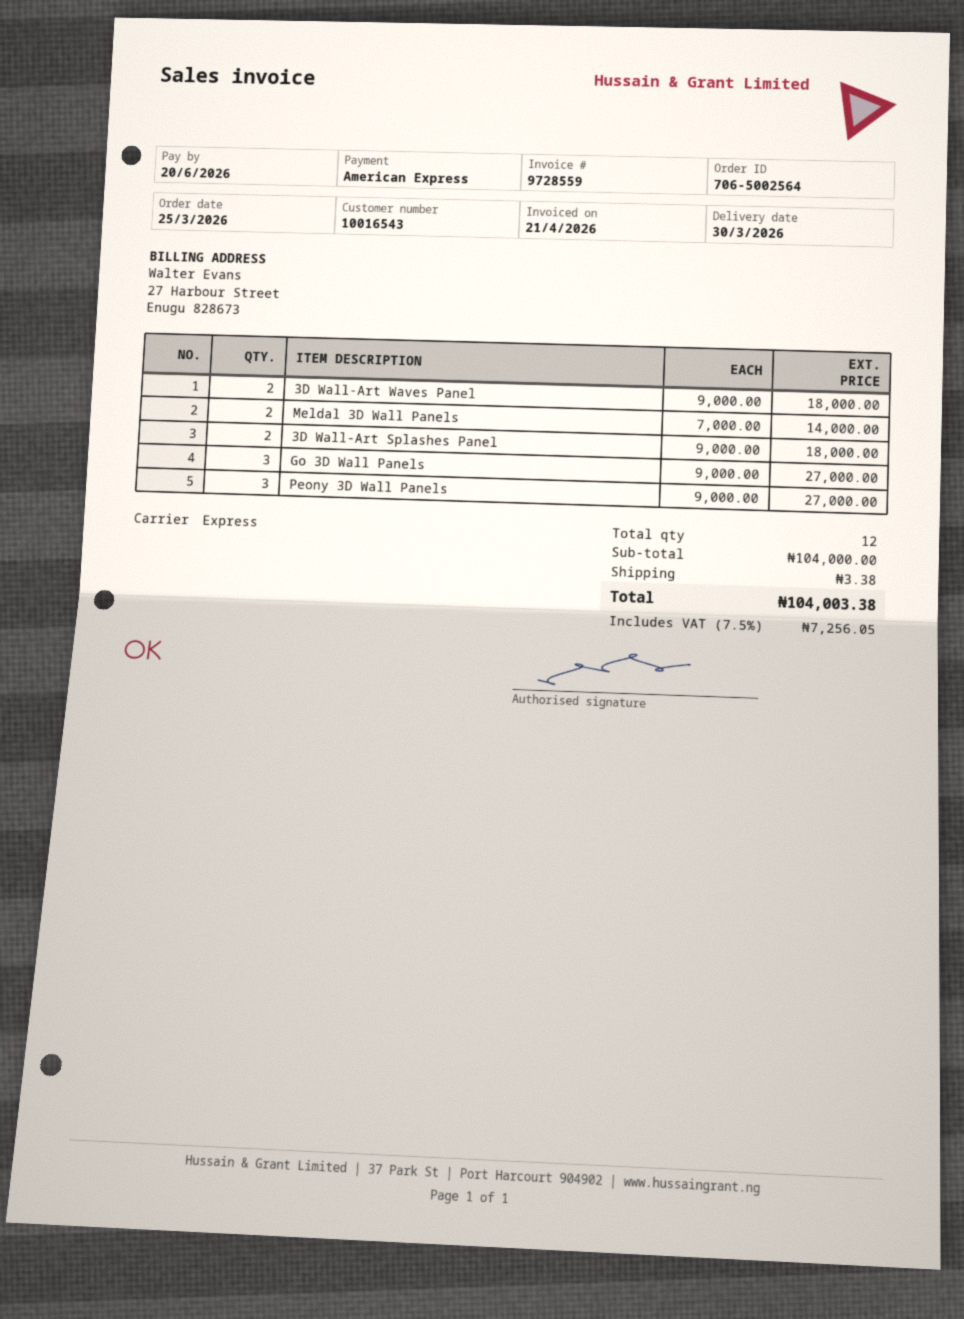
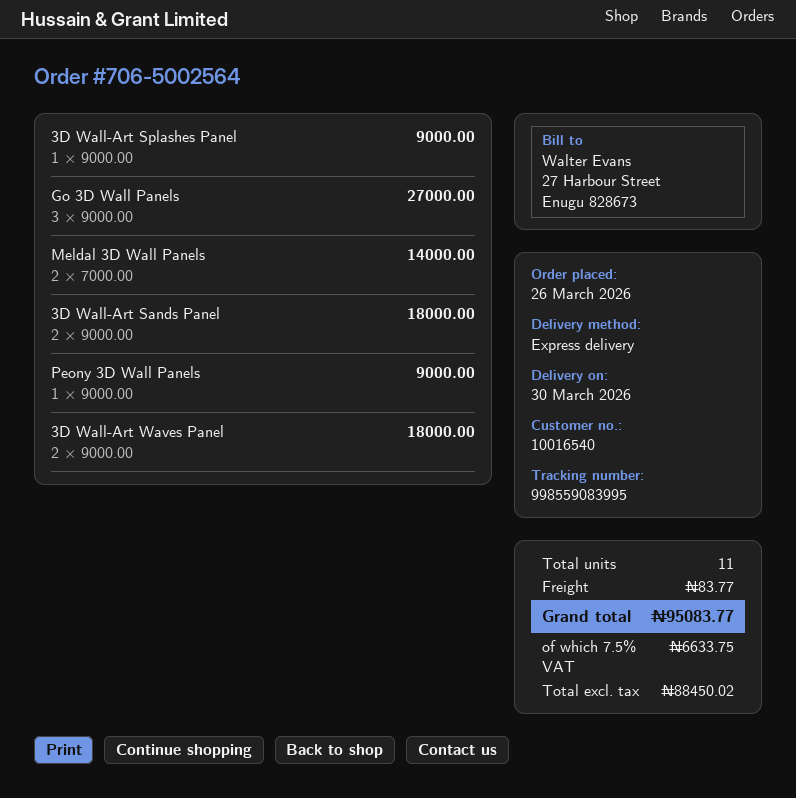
order date: 2026-03-25 -> 2026-03-26
customer number: 10016543 -> 10016540
3D Wall-Art Splashes Panel: 2 x 9000.00 = 18000.00 -> 1 x 9000.00 = 9000.00
Peony 3D Wall Panels: 3 x 9000.00 = 27000.00 -> 1 x 9000.00 = 9000.00
3D Wall-Art Sands Panel: none -> 2 x 9000.00 = 18000.00
total quantity: 12 -> 11
shipping: 3.38 -> 83.77
tax: 7.5% = 7256.05 -> 7.5% = 6633.75
total: 104003.38 -> 95083.77

